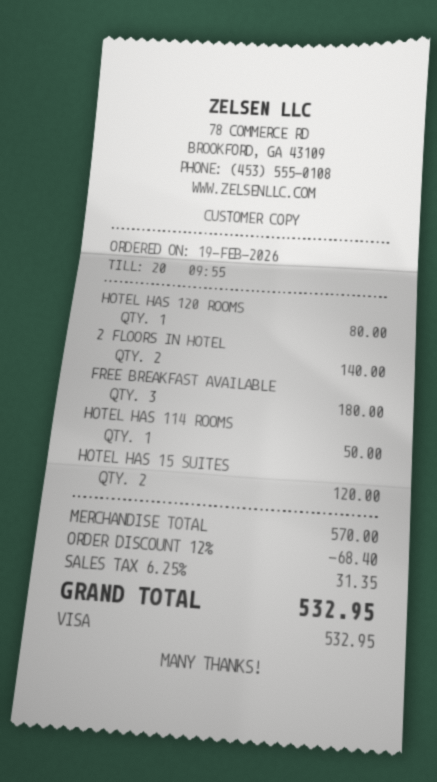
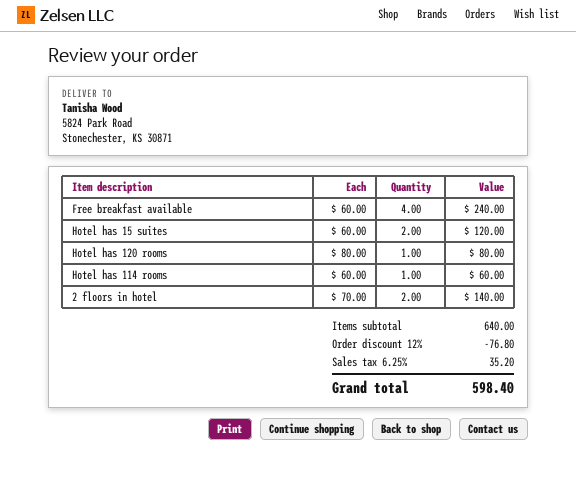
FREE BREAKFAST AVAILABLE: 3 for 180.00 -> 4 for 240.00
HOTEL HAS 114 ROOMS: 1 for 50.00 -> 1 for 60.00
subtotal: 570.00 -> 640.00
discount: 12% = 68.40 -> 12% = 76.80
tax: 6.25% = 31.35 -> 6.25% = 35.20
total: 532.95 -> 598.40

